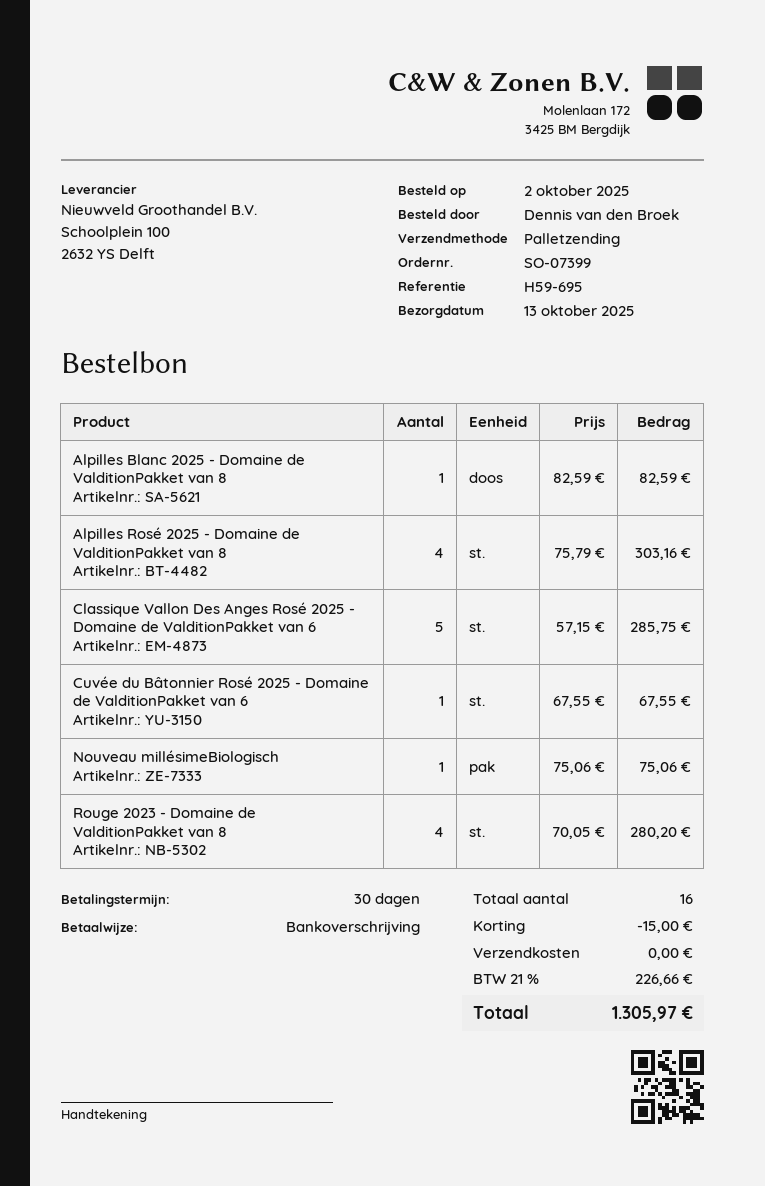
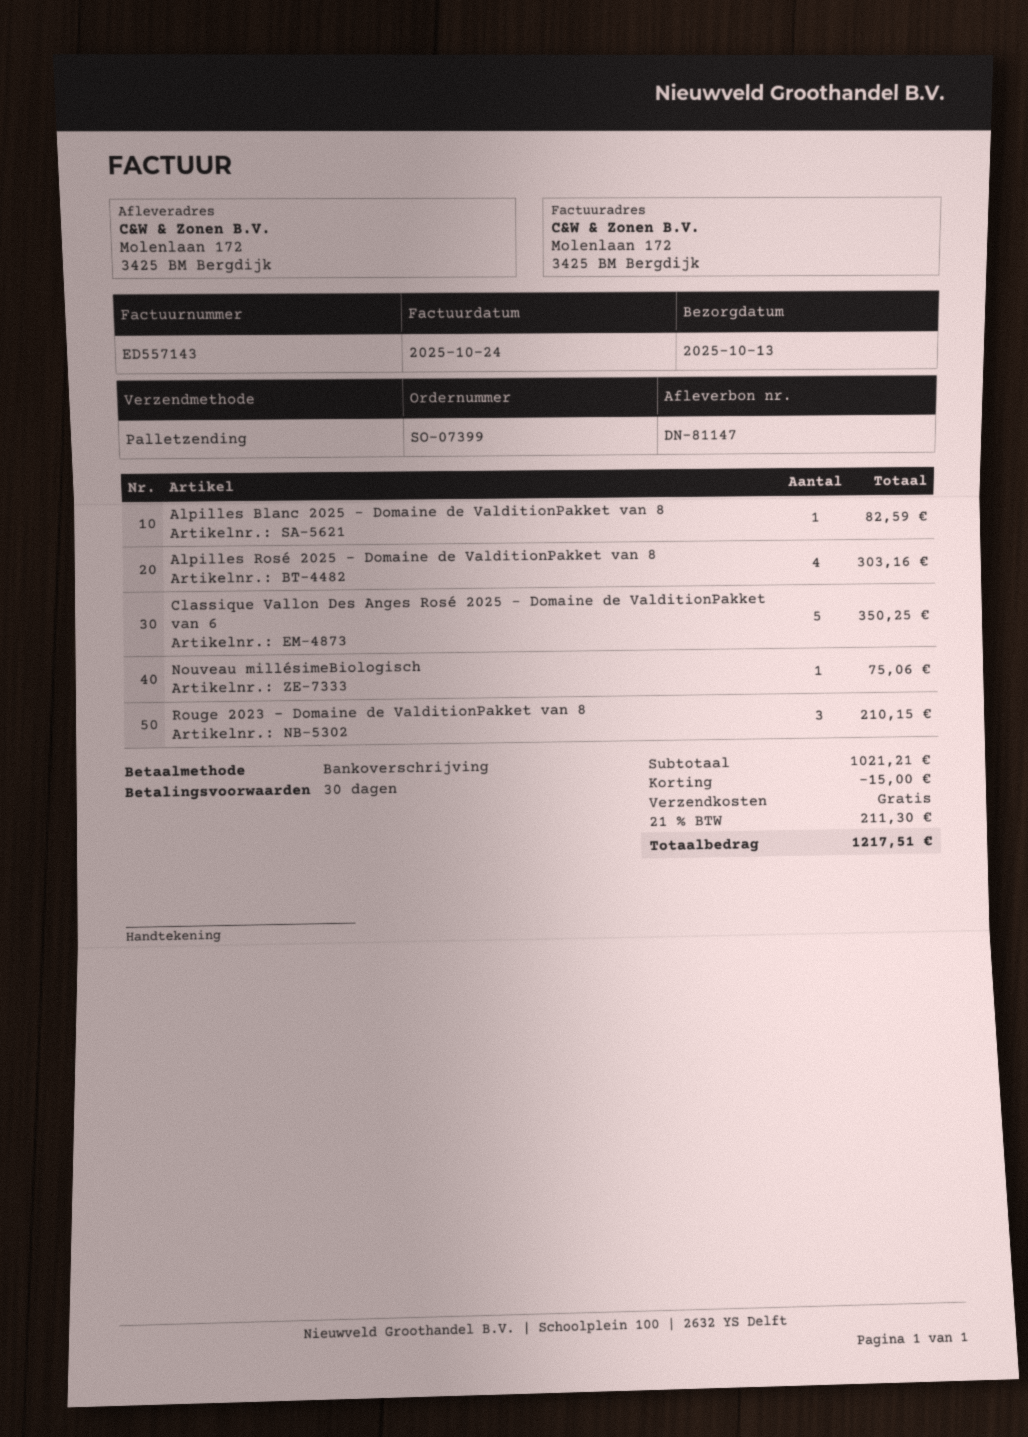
Classique Vallon Des Anges Rosé 2025 - Domaine de ValditionPakket van 6: 5 for 285.75 -> 5 for 350.25
Cuvée du Bâtonnier Rosé 2025 - Domaine de ValditionPakket van 6: 1 for 67.55 -> none
Rouge 2023 - Domaine de ValditionPakket van 8: 4 for 280.20 -> 3 for 210.15
tax: 21% = 226.66 -> 21% = 211.30
total: 1305.97 -> 1217.51

